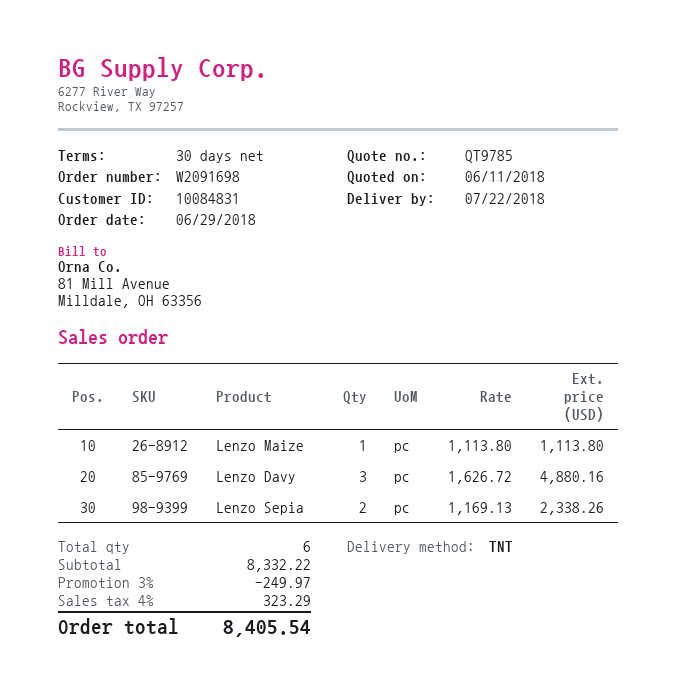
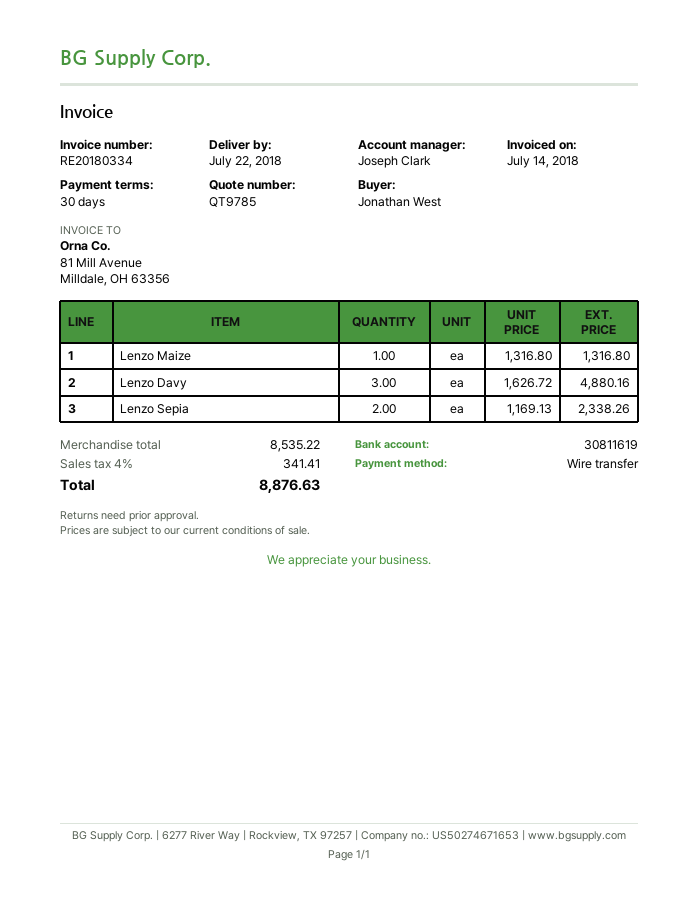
Lenzo Maize: 1 x 1113.80 = 1113.80 -> 1 x 1316.80 = 1316.80
subtotal: 8332.22 -> 8535.22
discount: 3% = 249.97 -> none
tax: 4% = 323.29 -> 4% = 341.41
total: 8405.54 -> 8876.63

